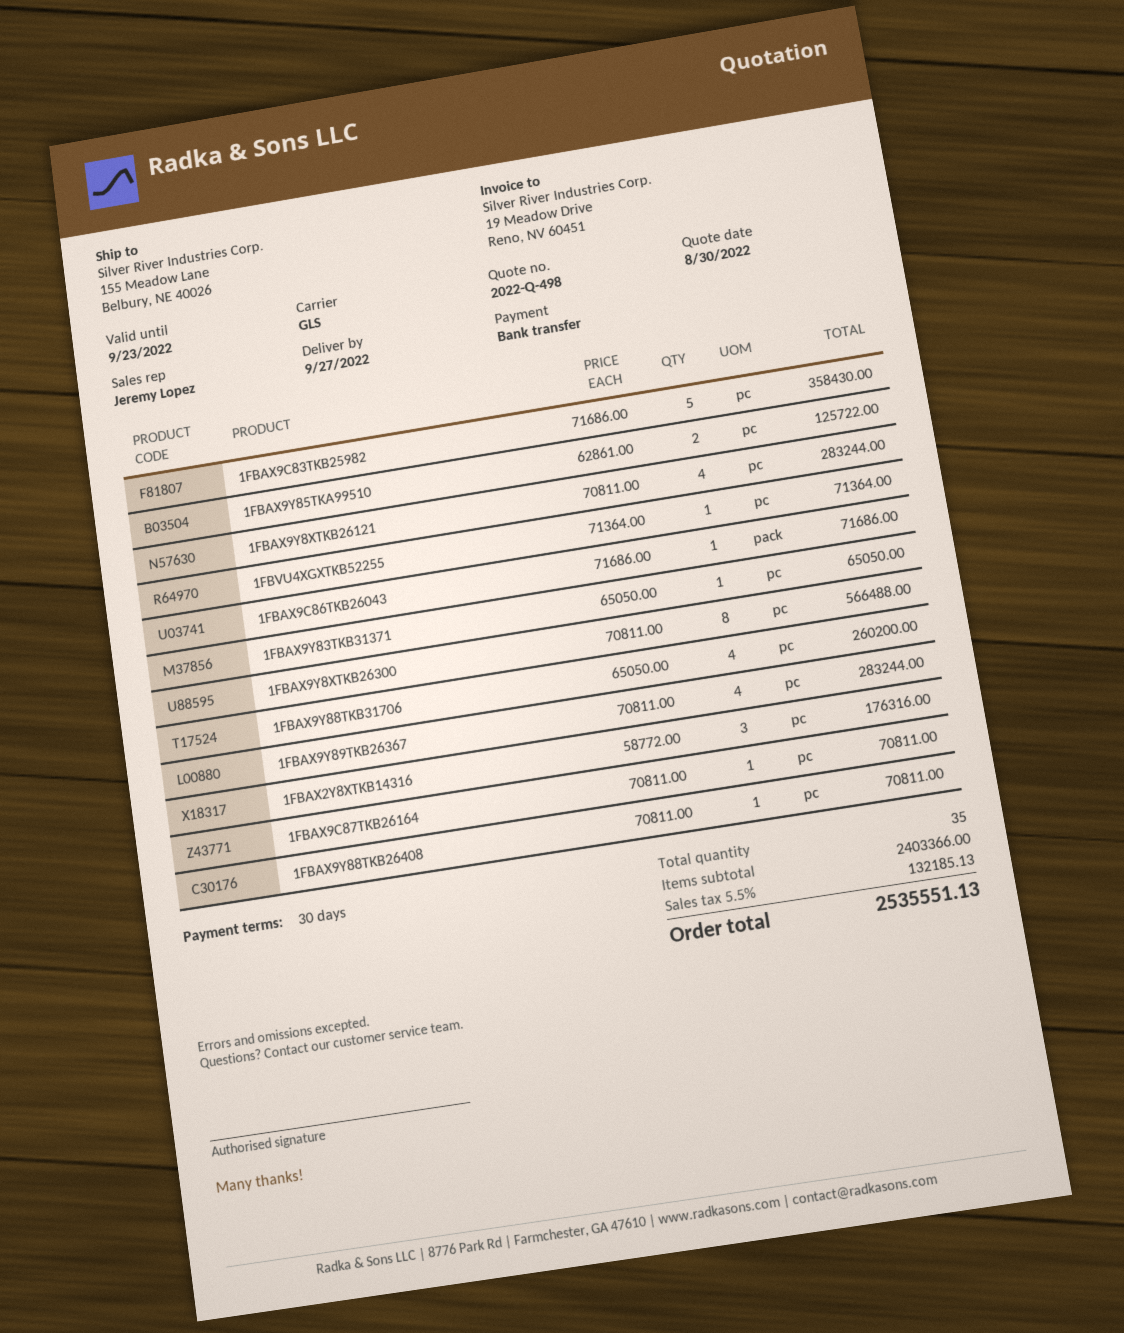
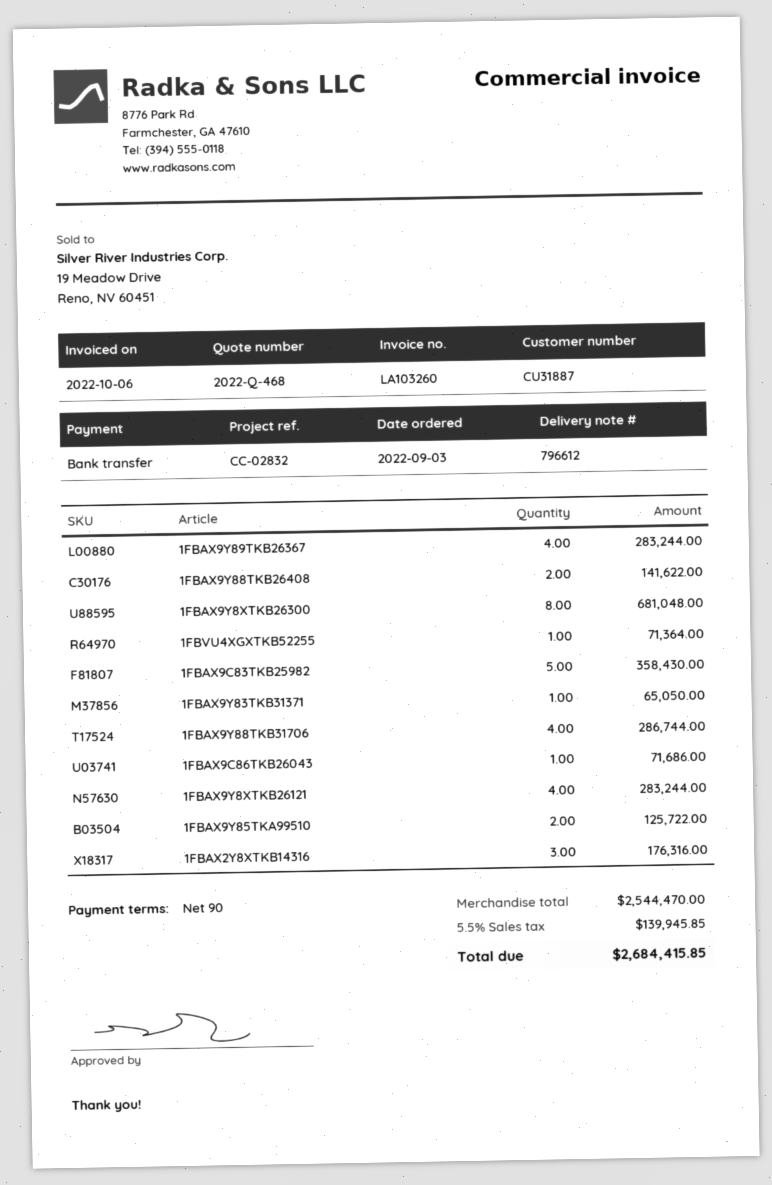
quote number: 2022-Q-498 -> 2022-Q-468
payment terms: 30 days -> 90 days
1FBAX9Y8XTKB26300: 8 for 566488.00 -> 8 for 681048.00
1FBAX9Y88TKB31706: 4 for 260200.00 -> 4 for 286744.00
1FBAX9C87TKB26164: 1 for 70811.00 -> none
1FBAX9Y88TKB26408: 1 for 70811.00 -> 2 for 141622.00
subtotal: 2403366.00 -> 2544470.00
tax: 5.5% = 132185.13 -> 5.5% = 139945.85
total: 2535551.13 -> 2684415.85

